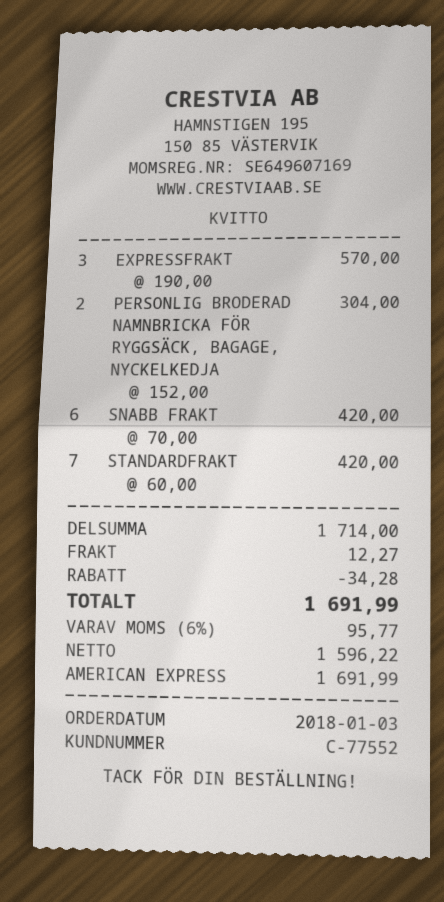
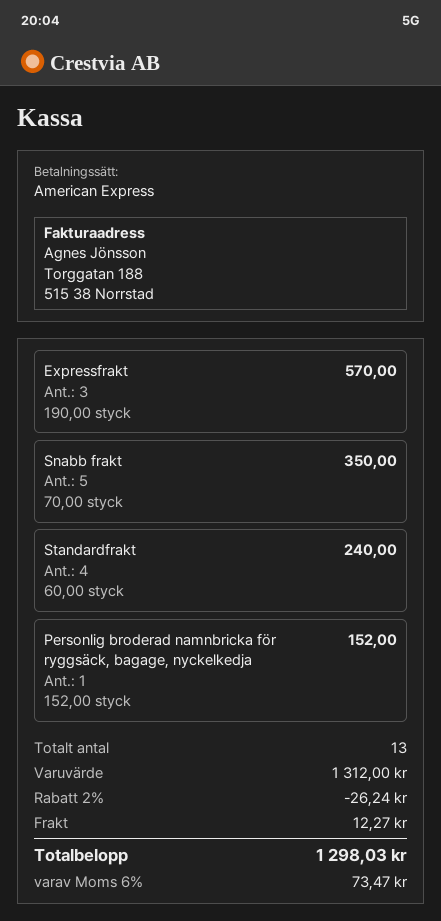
PERSONLIG BRODERAD NAMNBRICKA FÖR RYGGSÄCK, BAGAGE, NYCKELKEDJA: 2 x 152.00 = 304.00 -> 1 x 152.00 = 152.00
SNABB FRAKT: 6 x 70.00 = 420.00 -> 5 x 70.00 = 350.00
STANDARDFRAKT: 7 x 60.00 = 420.00 -> 4 x 60.00 = 240.00
subtotal: 1714.00 -> 1312.00
discount: 34.28 -> 26.24
tax: 6% = 95.77 -> 6% = 73.47
total: 1691.99 -> 1298.03

